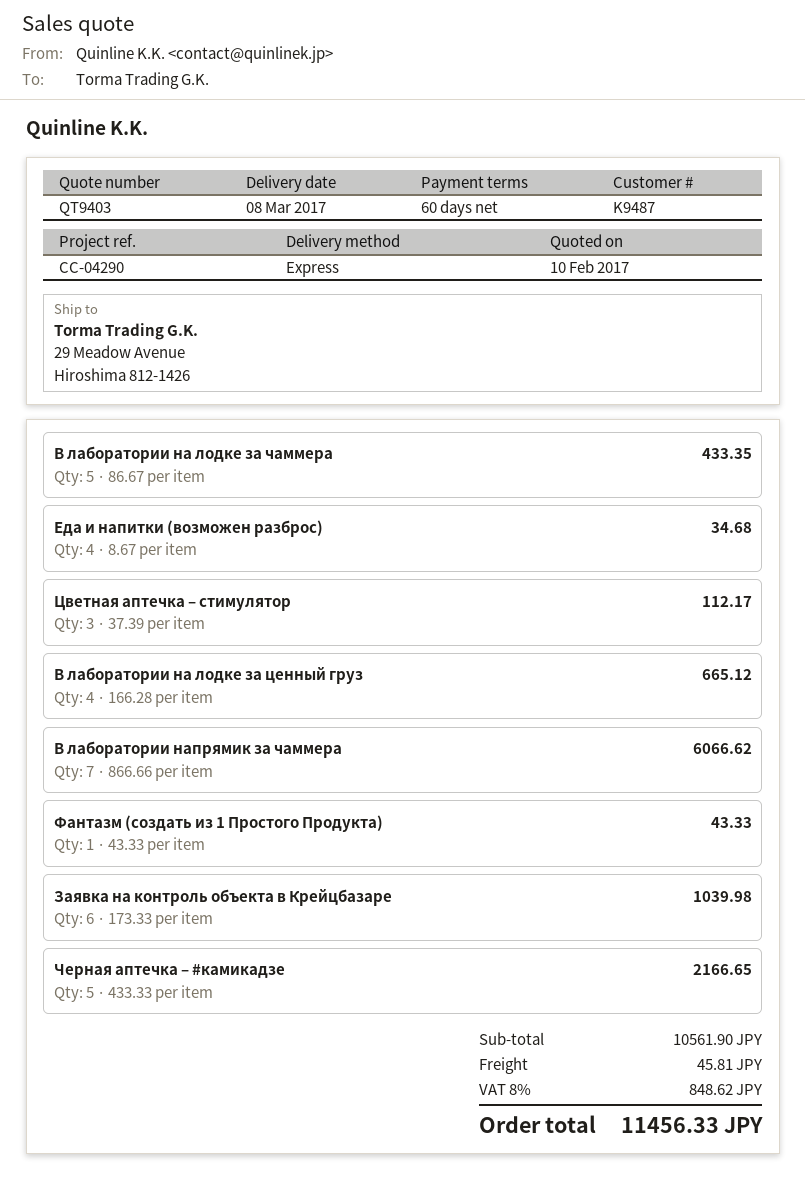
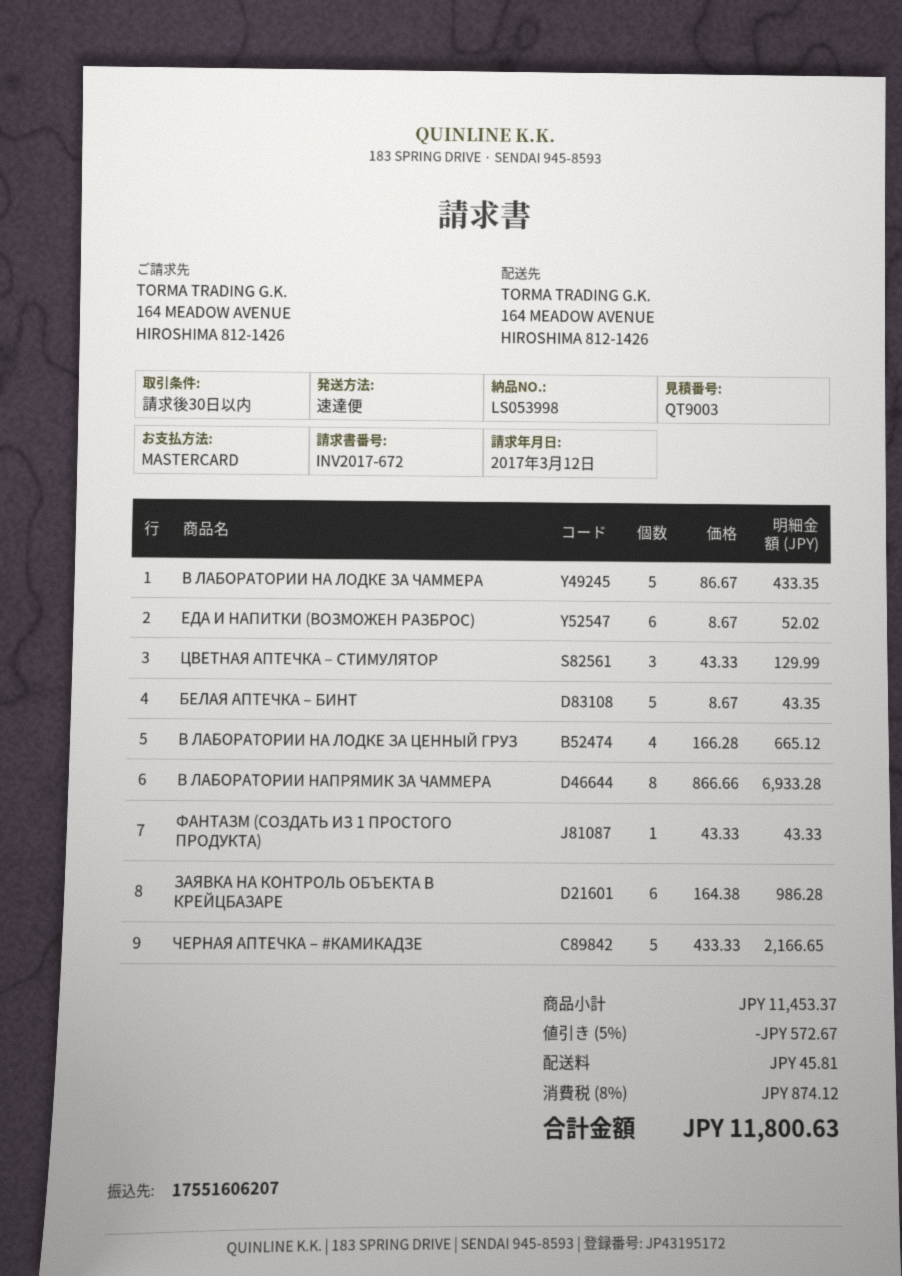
quote number: QT9403 -> QT9003
payment terms: 60 days -> 30 days
ship to: 29 Meadow Avenue, Hiroshima 812-1426 -> 164 MEADOW AVENUE, HIROSHIMA 812-1426
Еда и напитки (возможен разброс): 4 x 8.67 = 34.68 -> 6 x 8.67 = 52.02
Цветная аптечка – стимулятор: 3 x 37.39 = 112.17 -> 3 x 43.33 = 129.99
В лаборатории напрямик за чаммера: 7 x 866.66 = 6066.62 -> 8 x 866.66 = 6933.28
Заявка на контроль объекта в Крейцбазаре: 6 x 173.33 = 1039.98 -> 6 x 164.38 = 986.28
БЕЛАЯ АПТЕЧКА – БИНТ: none -> 5 x 8.67 = 43.35
subtotal: 10561.90 -> 11453.37
discount: none -> 5% = 572.67
tax: 8% = 848.62 -> 8% = 874.12
total: 11456.33 -> 11800.63

